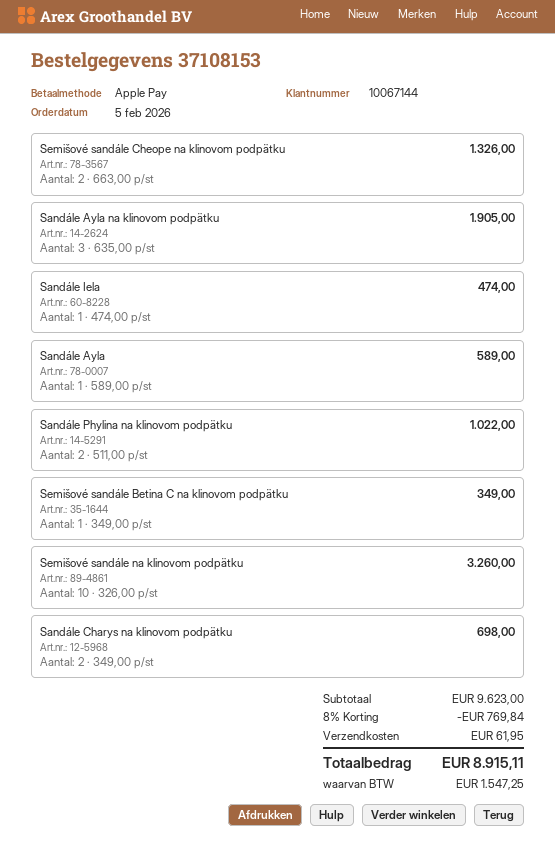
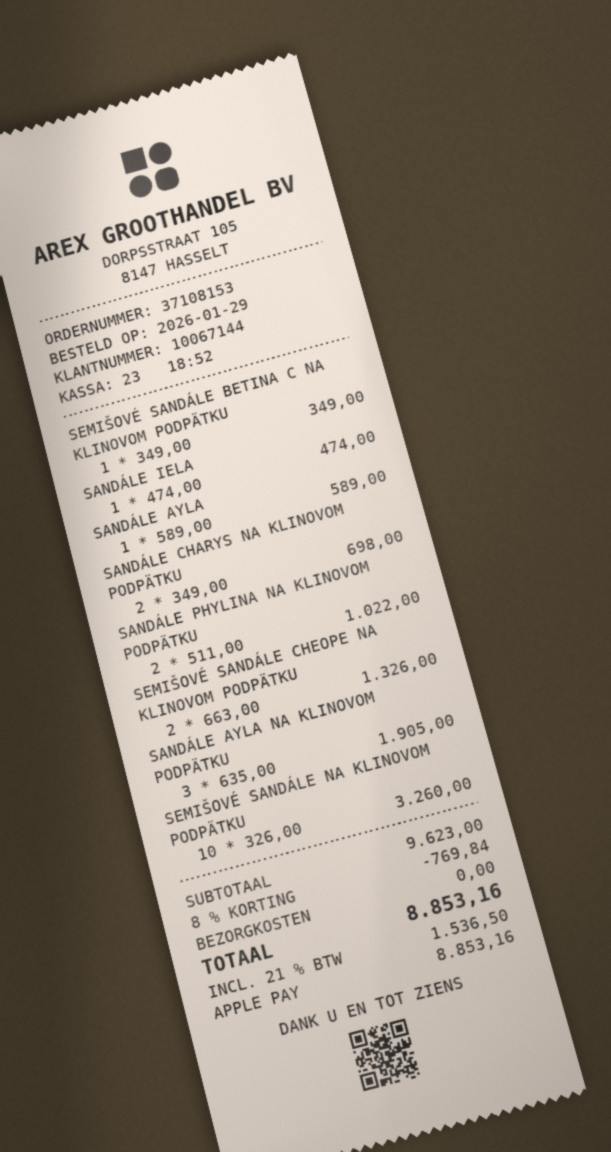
order date: 2026-02-05 -> 2026-01-29
shipping: 61.95 -> 0.00
tax: 1547.25 -> 1536.50
total: 8915.11 -> 8853.16

